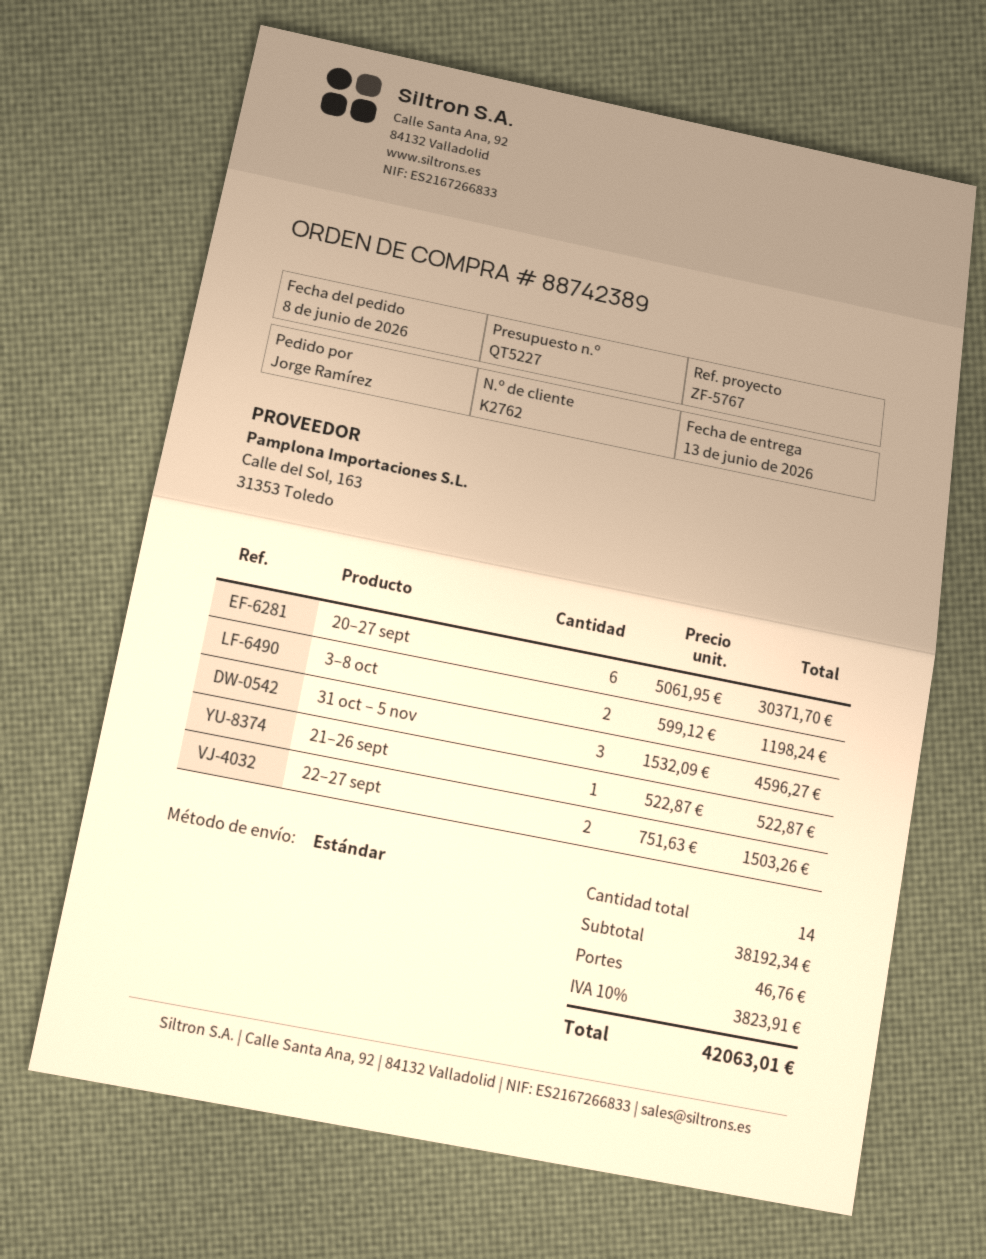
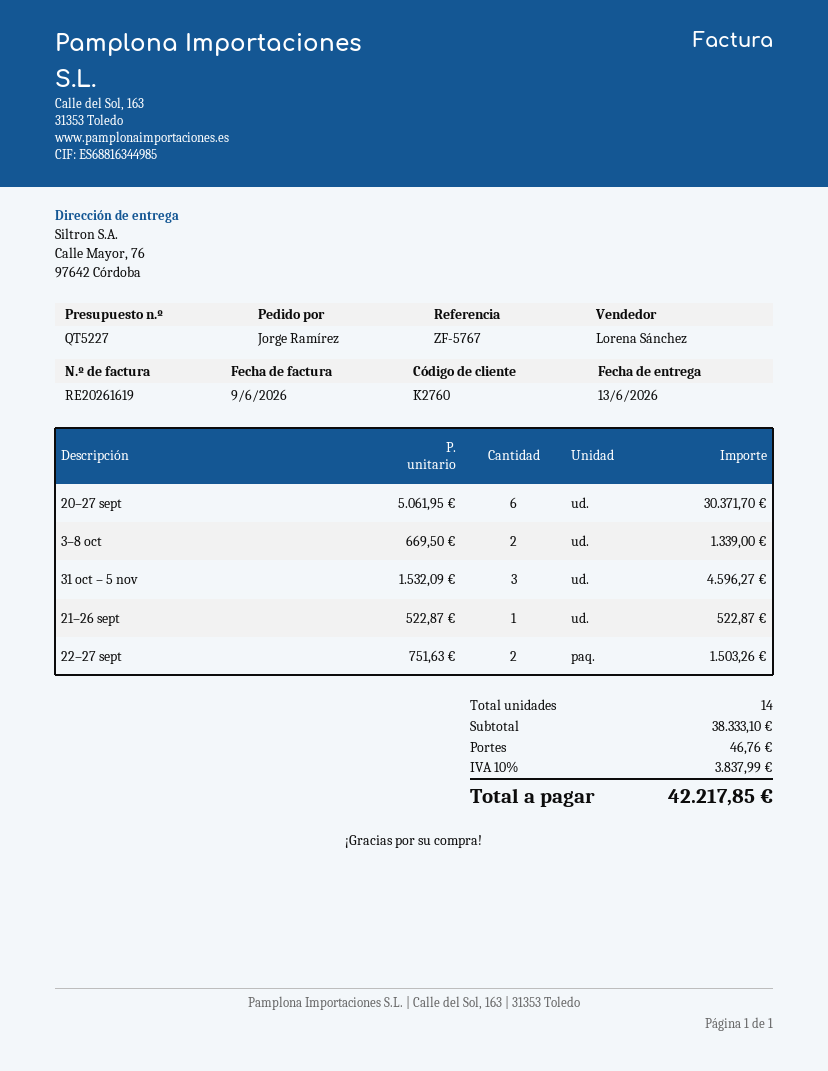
customer number: K2762 -> K2760
3–8 oct: 2 x 599.12 = 1198.24 -> 2 x 669.50 = 1339.00
subtotal: 38192.34 -> 38333.10
tax: 10% = 3823.91 -> 10% = 3837.99
total: 42063.01 -> 42217.85

